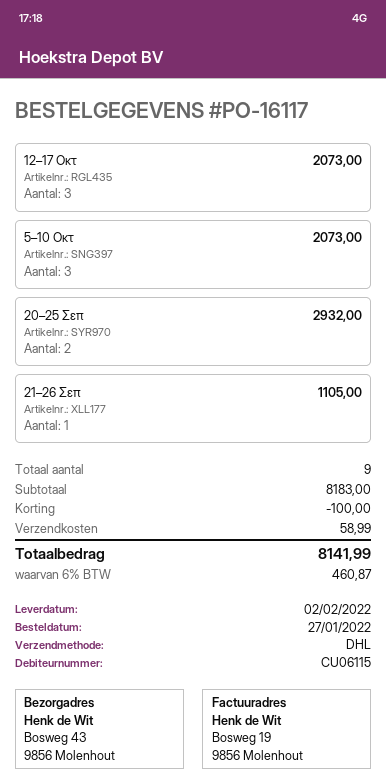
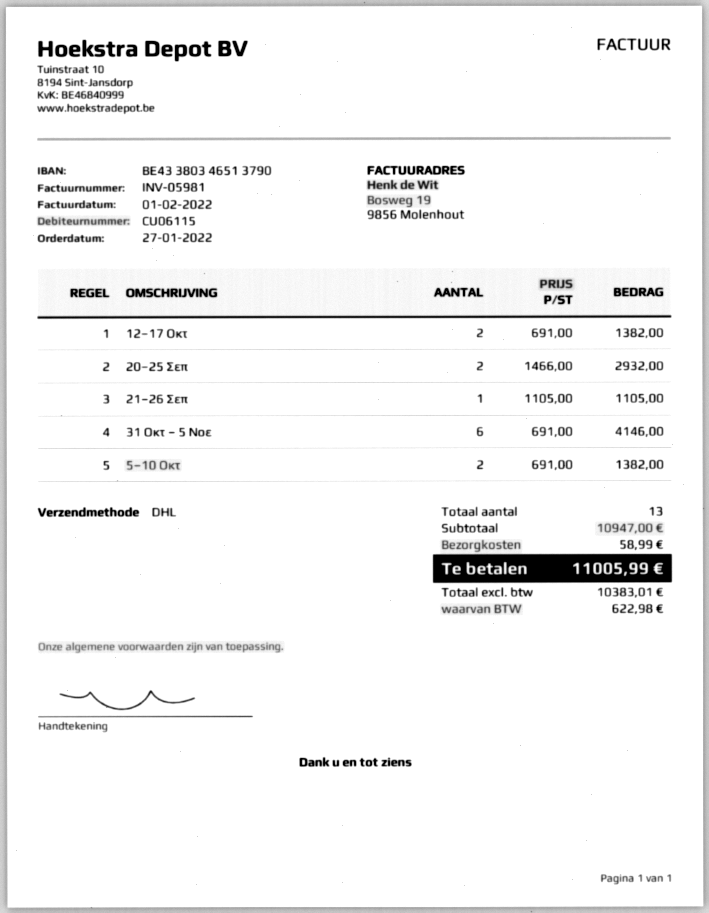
12–17 Οκτ: 3 for 2073.00 -> 2 for 1382.00
5–10 Οκτ: 3 for 2073.00 -> 2 for 1382.00
31 Οκτ – 5 Νοε: none -> 6 for 4146.00
total quantity: 9 -> 13
subtotal: 8183.00 -> 10947.00
discount: 100.00 -> none
tax: 460.87 -> 622.98
total: 8141.99 -> 11005.99

